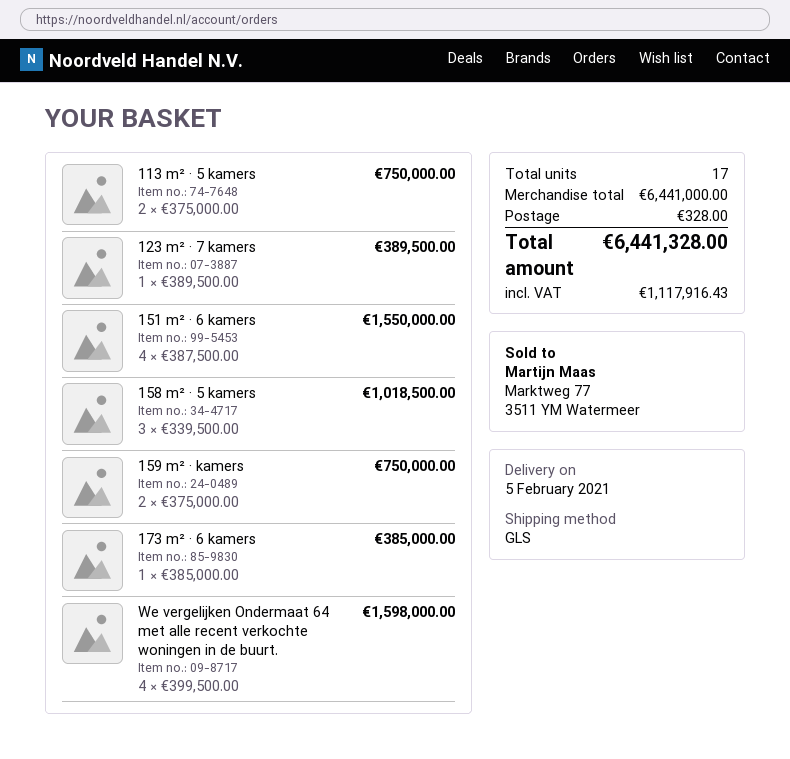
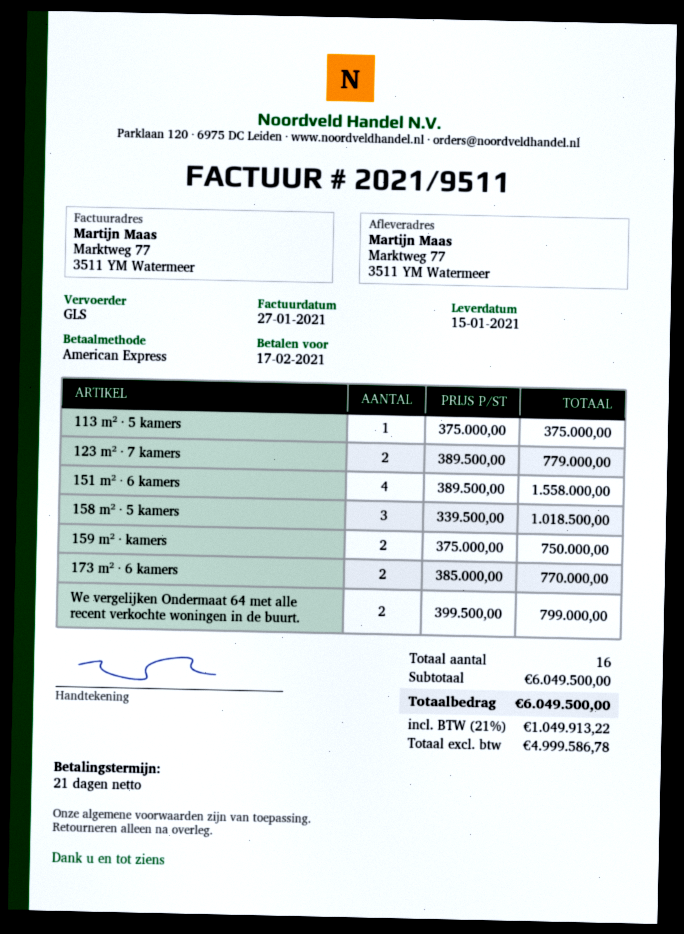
delivery date: 2021-02-05 -> 2021-01-15
113 m² · 5 kamers: 2 x 375000.00 = 750000.00 -> 1 x 375000.00 = 375000.00
123 m² · 7 kamers: 1 x 389500.00 = 389500.00 -> 2 x 389500.00 = 779000.00
151 m² · 6 kamers: 4 x 387500.00 = 1550000.00 -> 4 x 389500.00 = 1558000.00
173 m² · 6 kamers: 1 x 385000.00 = 385000.00 -> 2 x 385000.00 = 770000.00
We vergelijken Ondermaat 64 met alle recent verkochte woningen in de buurt.: 4 x 399500.00 = 1598000.00 -> 2 x 399500.00 = 799000.00
total quantity: 17 -> 16
subtotal: 6441000.00 -> 6049500.00
shipping: 328.00 -> none
tax: 1117916.43 -> 1049913.22
total: 6441328.00 -> 6049500.00

